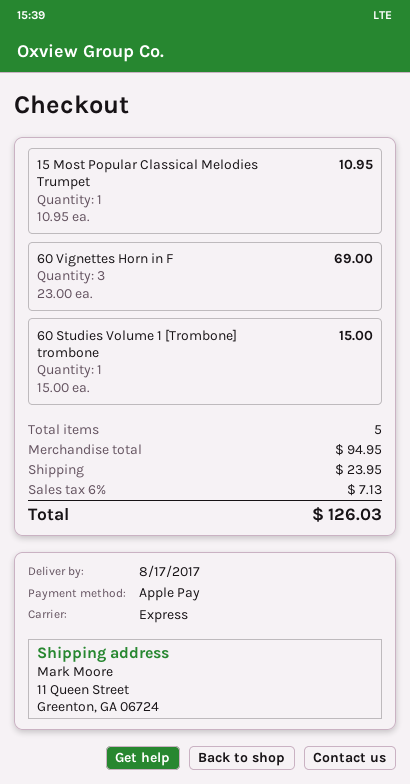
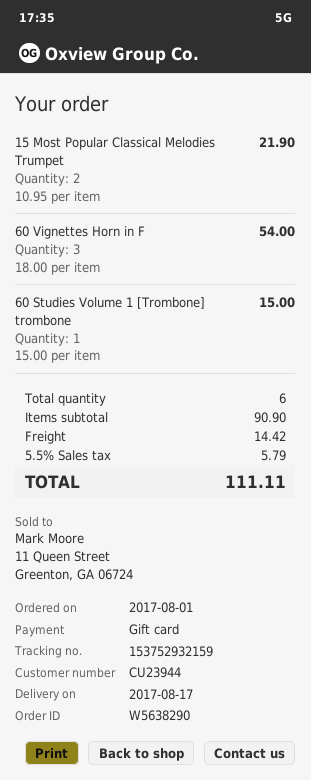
payment method: Apple Pay -> gift card
15 Most Popular Classical Melodies Trumpet: 1 x 10.95 = 10.95 -> 2 x 10.95 = 21.90
60 Vignettes Horn in F: 3 x 23.00 = 69.00 -> 3 x 18.00 = 54.00
total quantity: 5 -> 6
subtotal: 94.95 -> 90.90
shipping: 23.95 -> 14.42
tax: 6% = 7.13 -> 5.5% = 5.79
total: 126.03 -> 111.11

